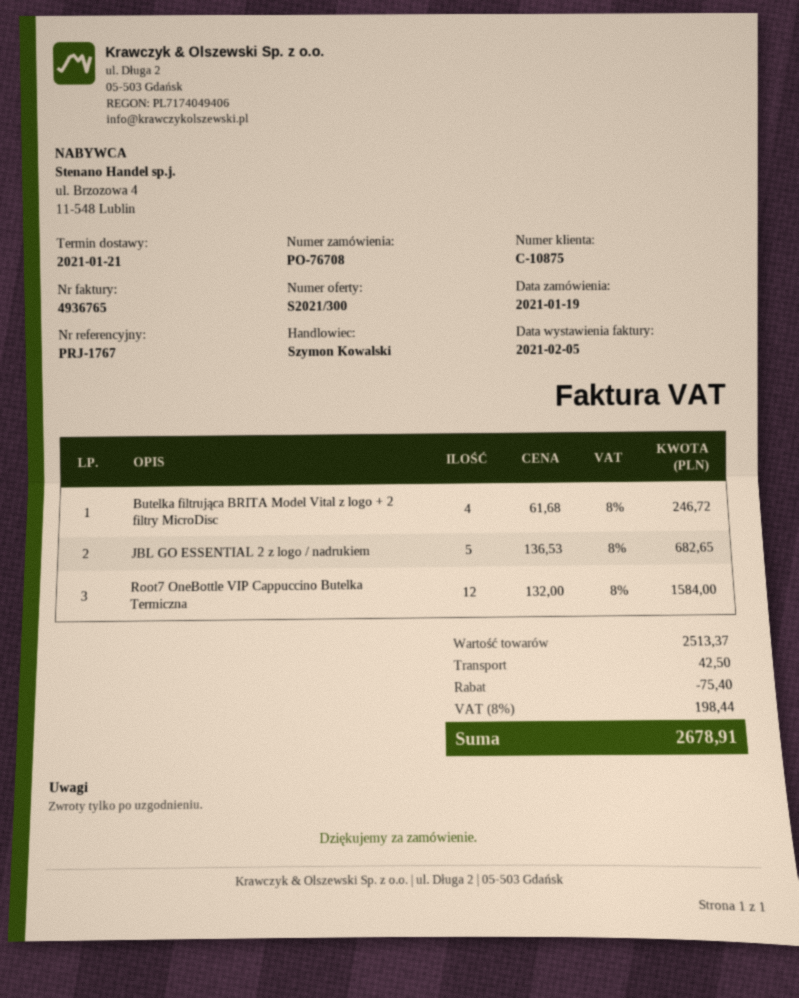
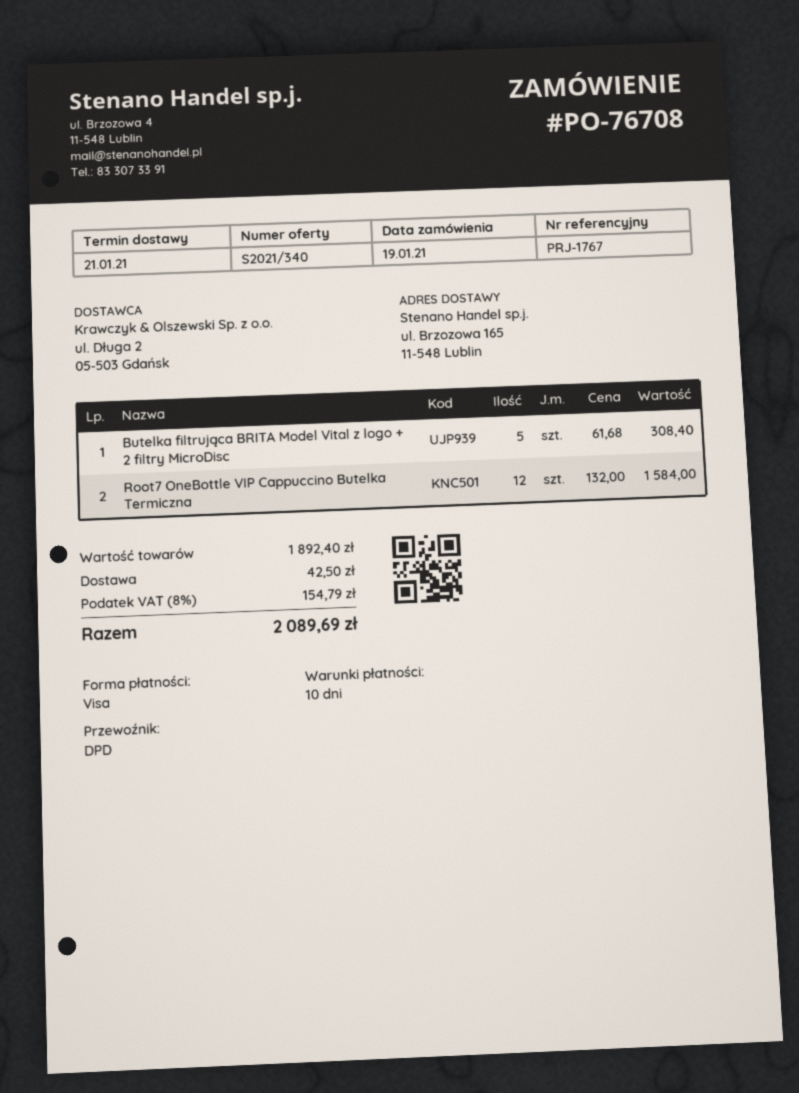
quote number: S2021/300 -> S2021/340
Butelka filtrująca BRITA Model Vital z logo + 2 filtry MicroDisc: 4 x 61.68 = 246.72 -> 5 x 61.68 = 308.40
JBL GO ESSENTIAL 2 z logo / nadrukiem: 5 x 136.53 = 682.65 -> none
subtotal: 2513.37 -> 1892.40
discount: 75.40 -> none
tax: 8% = 198.44 -> 8% = 154.79
total: 2678.91 -> 2089.69

